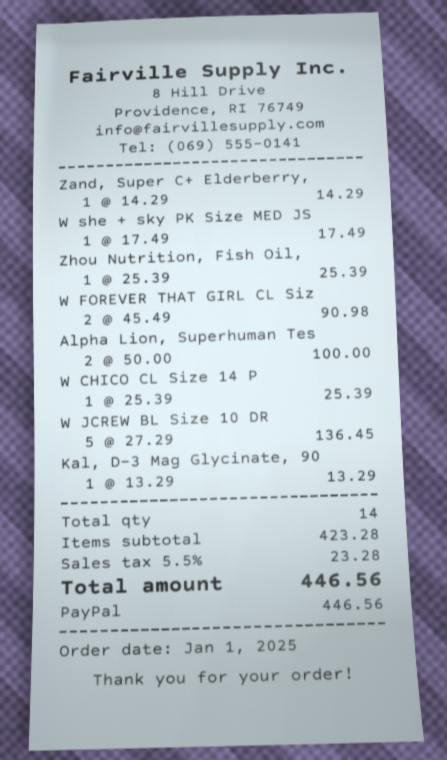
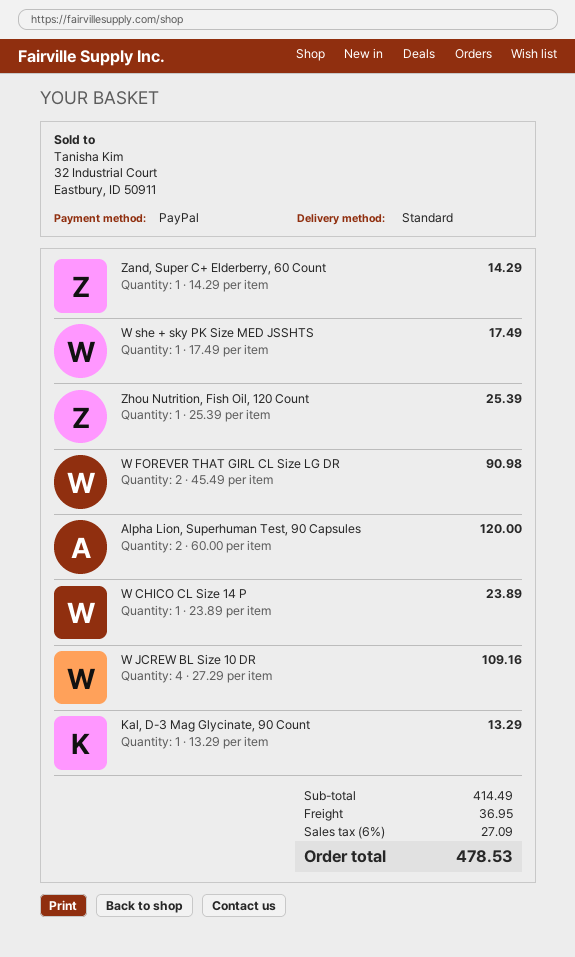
Alpha Lion, Superhuman Tes: 2 x 50.00 = 100.00 -> 2 x 60.00 = 120.00
W CHICO CL Size 14 P: 1 x 25.39 = 25.39 -> 1 x 23.89 = 23.89
W JCREW BL Size 10 DR: 5 x 27.29 = 136.45 -> 4 x 27.29 = 109.16
subtotal: 423.28 -> 414.49
shipping: none -> 36.95
tax: 5.5% = 23.28 -> 6% = 27.09
total: 446.56 -> 478.53

